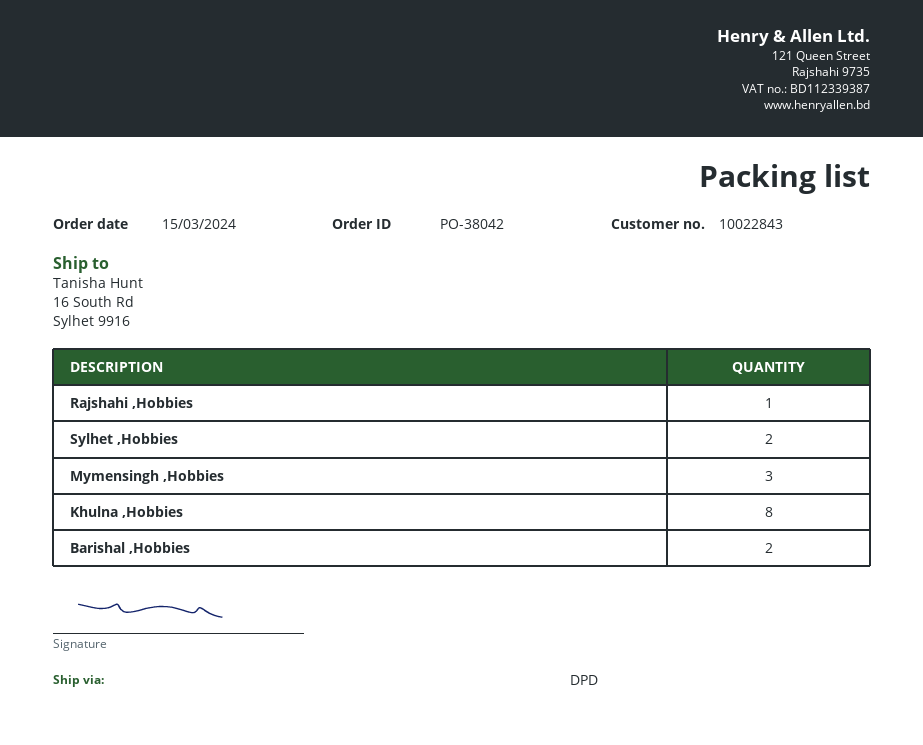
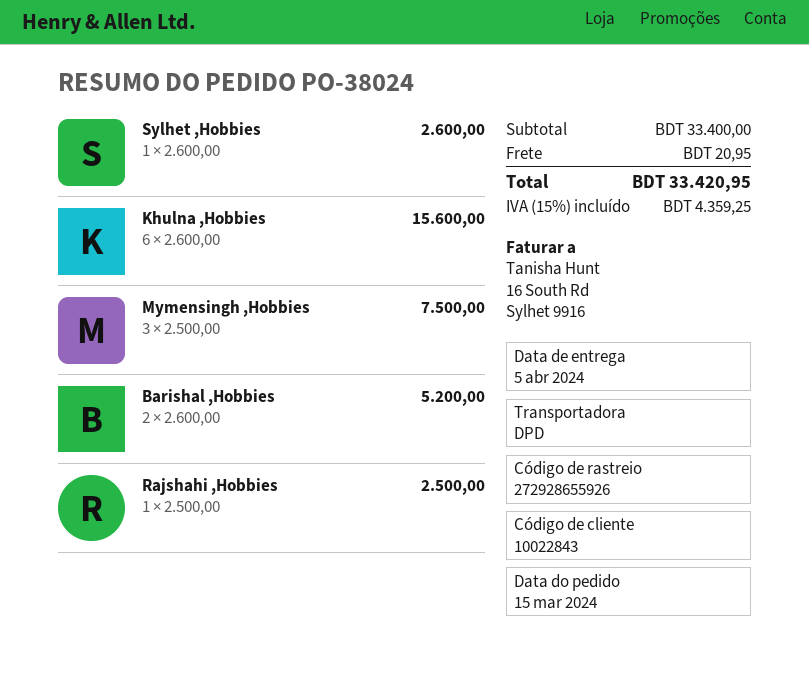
order number: PO-38042 -> PO-38024
Sylhet ,Hobbies: 2 -> 1
Khulna ,Hobbies: 8 -> 6

